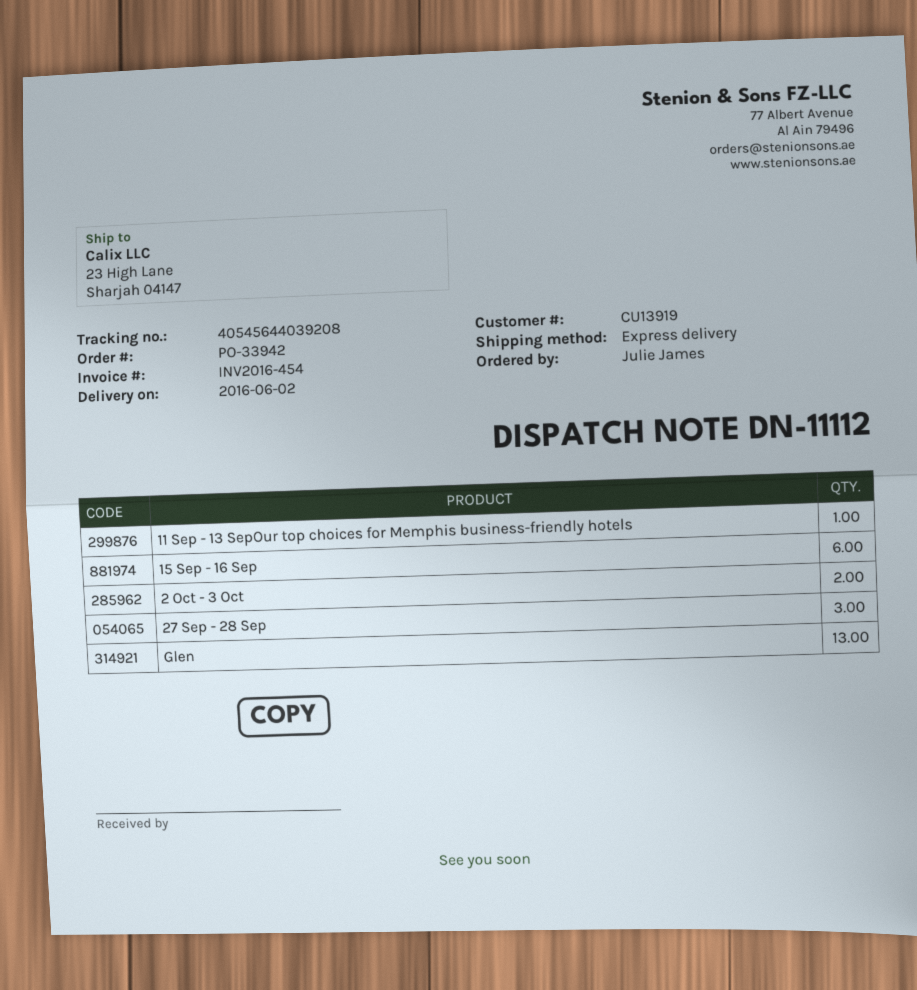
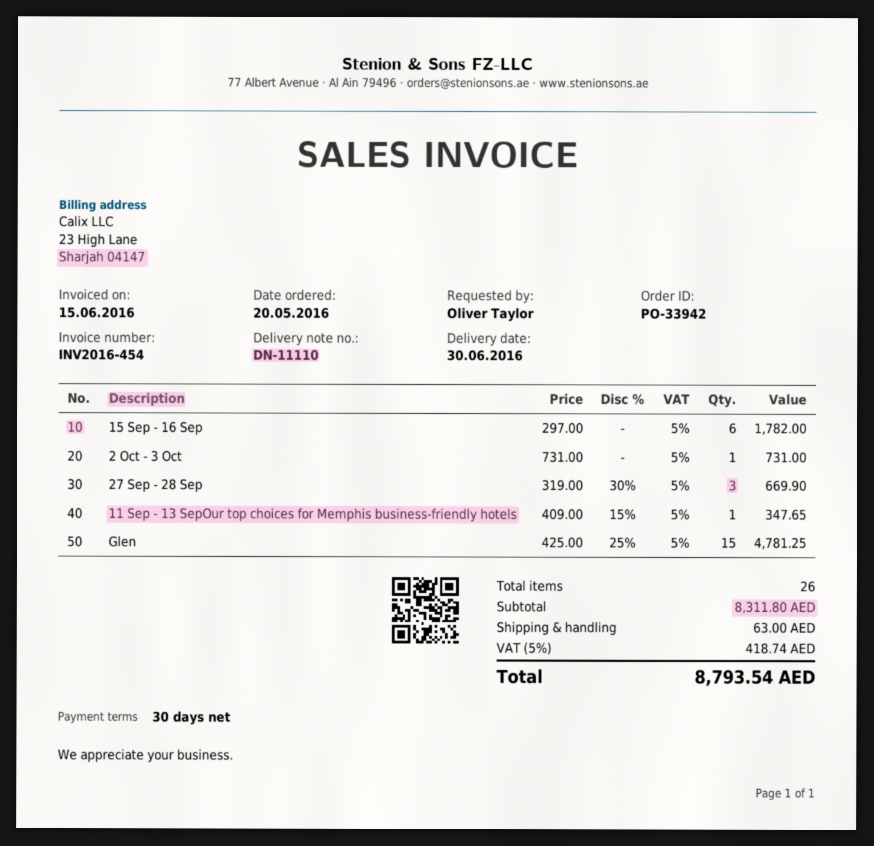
delivery note number: DN-11112 -> DN-11110
delivery date: 2016-06-02 -> 2016-06-30
ordered by: Julie James -> Oliver Taylor
2 Oct - 3 Oct: 2 -> 1
Glen: 13 -> 15

